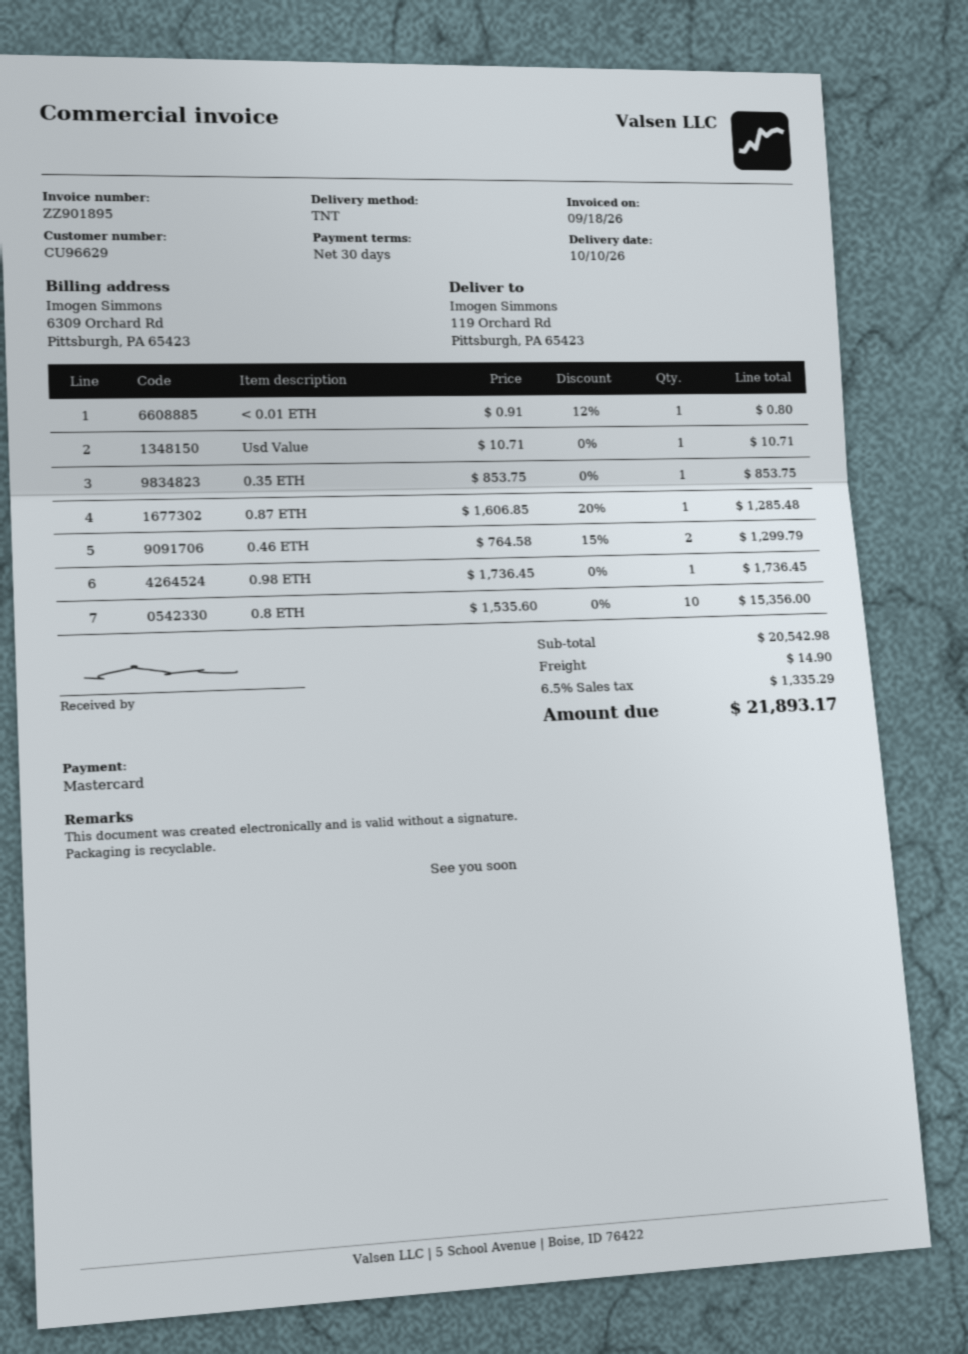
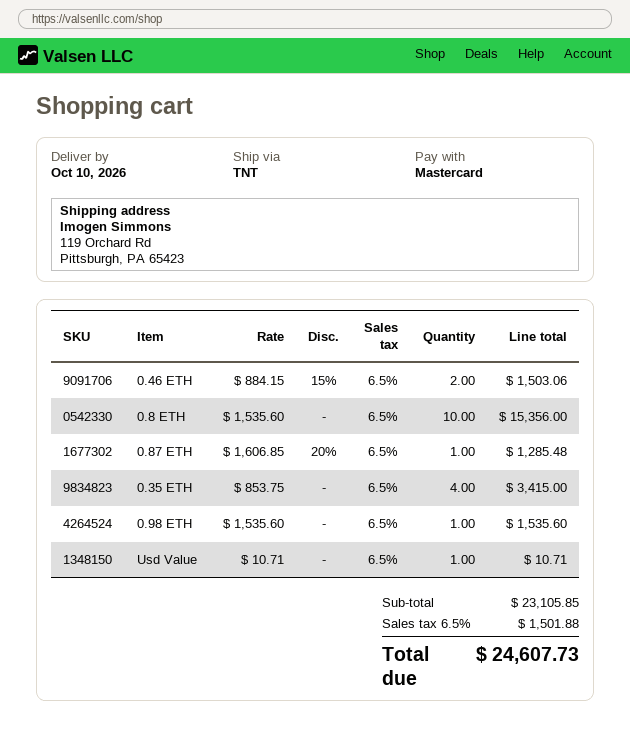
< 0.01 ETH: 1 x 0.91 - 12% = 0.80 -> none
0.35 ETH: 1 x 853.75 = 853.75 -> 4 x 853.75 = 3415.00
0.46 ETH: 2 x 764.58 - 15% = 1299.79 -> 2 x 884.15 - 15% = 1503.06
0.98 ETH: 1 x 1736.45 = 1736.45 -> 1 x 1535.60 = 1535.60
subtotal: 20542.98 -> 23105.85
shipping: 14.90 -> none
tax: 6.5% = 1335.29 -> 6.5% = 1501.88
total: 21893.17 -> 24607.73

